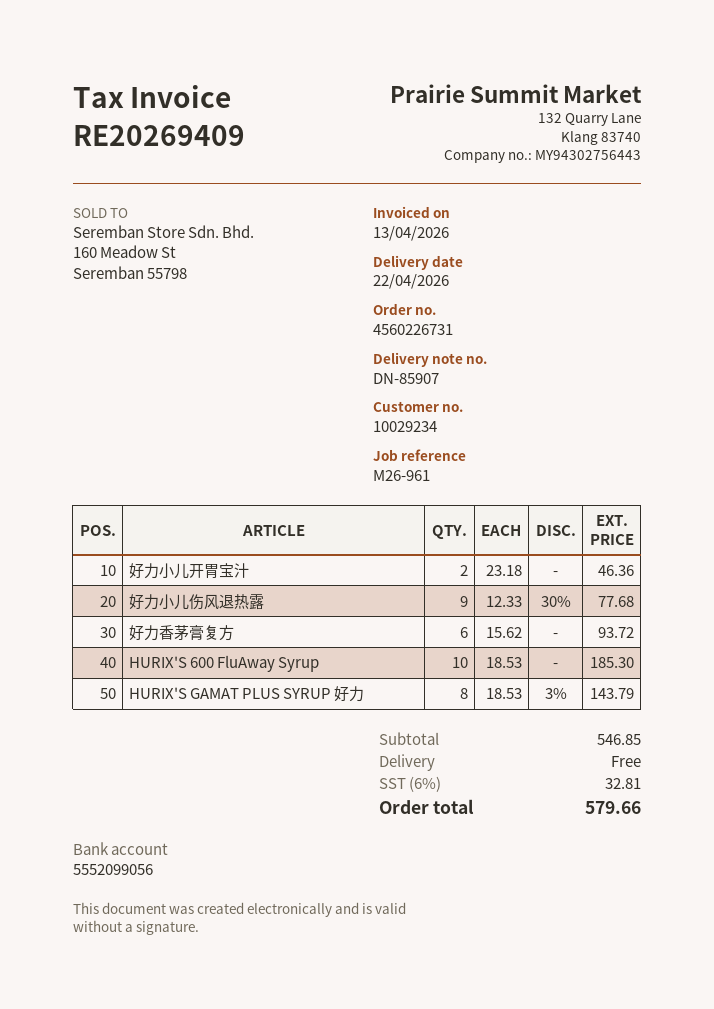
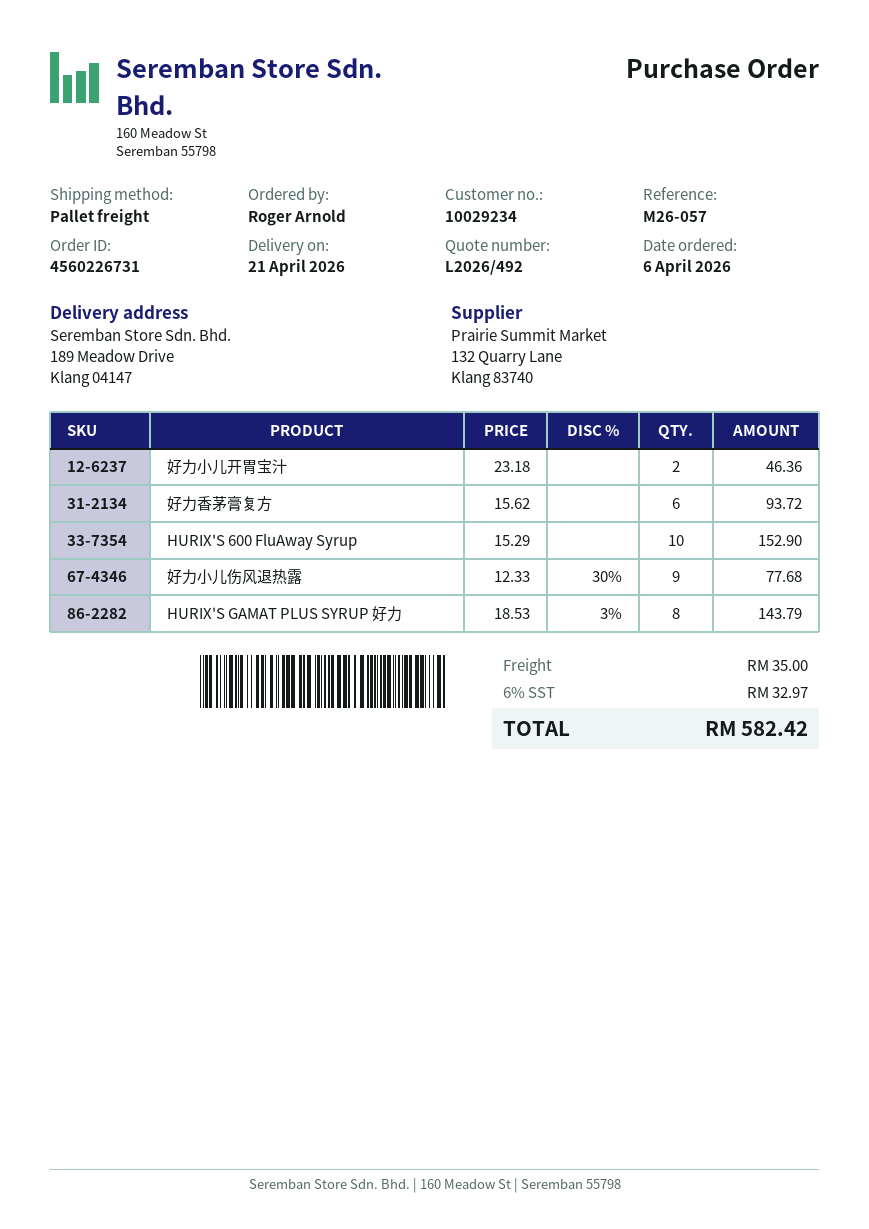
delivery date: 2026-04-22 -> 2026-04-21
reference: M26-961 -> M26-057
HURIX'S 600 FluAway Syrup: 10 x 18.53 = 185.30 -> 10 x 15.29 = 152.90
shipping: 0.00 -> 35.00
tax: 6% = 32.81 -> 6% = 32.97
total: 579.66 -> 582.42

